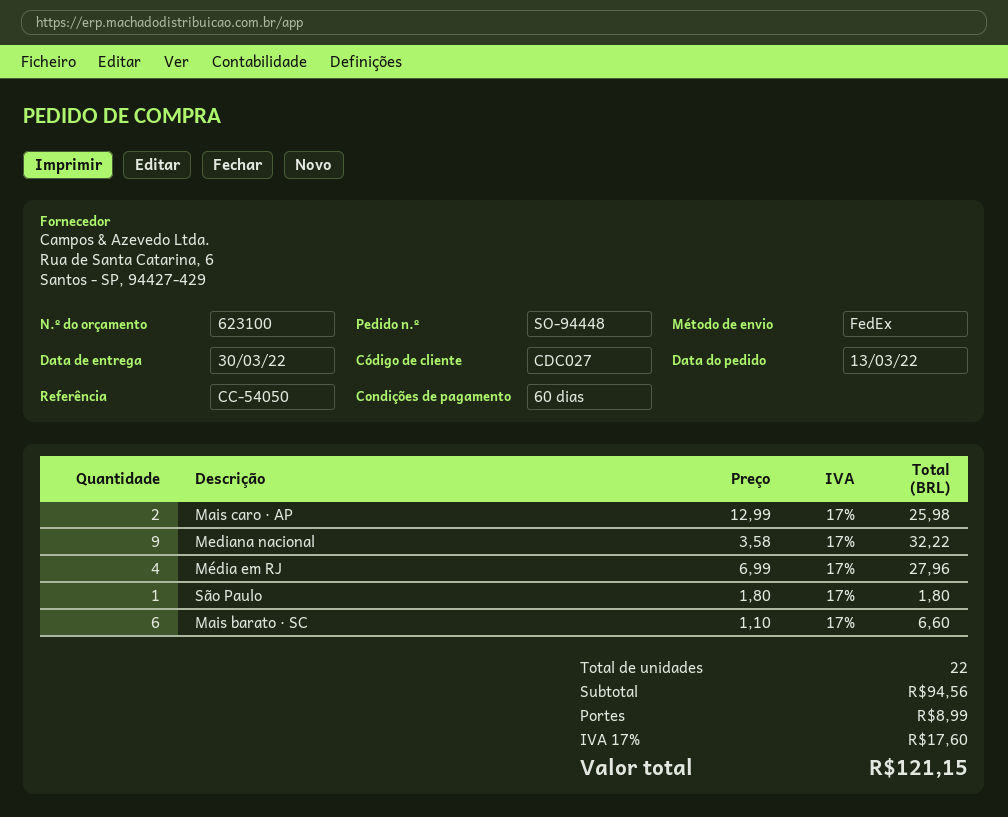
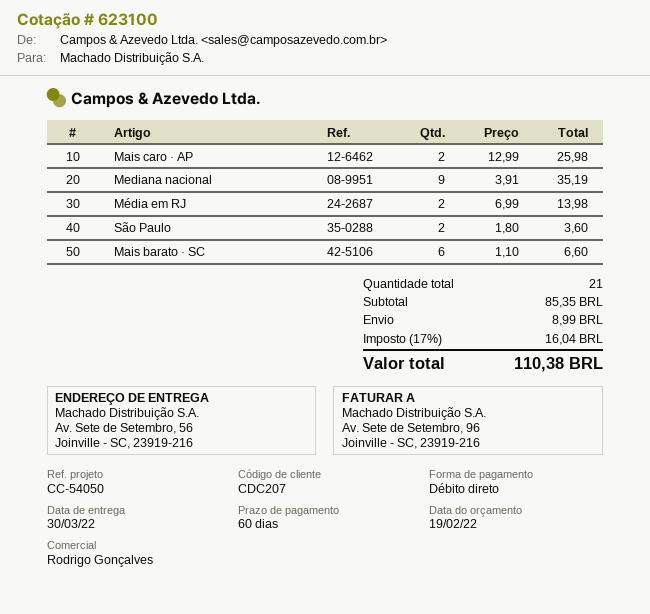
customer number: CDC027 -> CDC207
Mediana nacional: 9 x 3.58 = 32.22 -> 9 x 3.91 = 35.19
Média em RJ: 4 x 6.99 = 27.96 -> 2 x 6.99 = 13.98
São Paulo: 1 x 1.80 = 1.80 -> 2 x 1.80 = 3.60
total quantity: 22 -> 21
subtotal: 94.56 -> 85.35
tax: 17% = 17.60 -> 17% = 16.04
total: 121.15 -> 110.38

